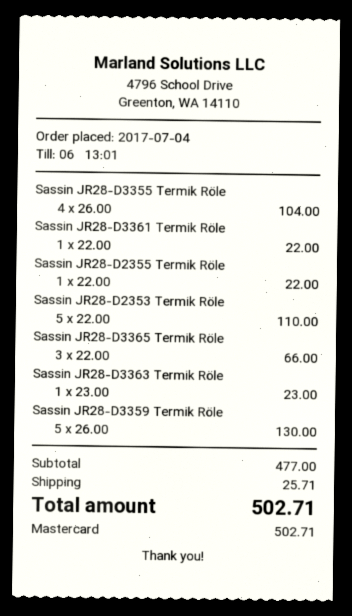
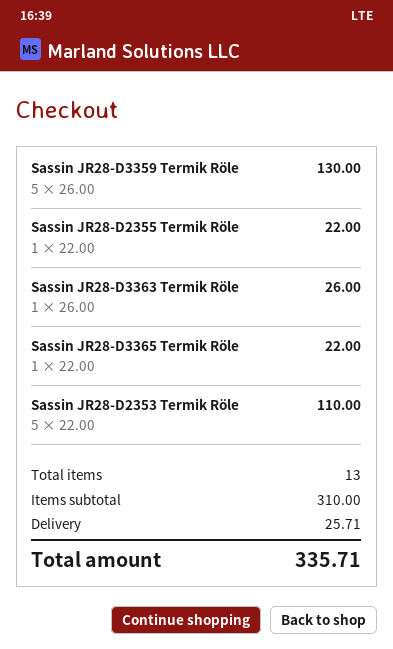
Sassin JR28-D3355 Termik Röle: 4 x 26.00 = 104.00 -> none
Sassin JR28-D3361 Termik Röle: 1 x 22.00 = 22.00 -> none
Sassin JR28-D3365 Termik Röle: 3 x 22.00 = 66.00 -> 1 x 22.00 = 22.00
Sassin JR28-D3363 Termik Röle: 1 x 23.00 = 23.00 -> 1 x 26.00 = 26.00
subtotal: 477.00 -> 310.00
total: 502.71 -> 335.71

